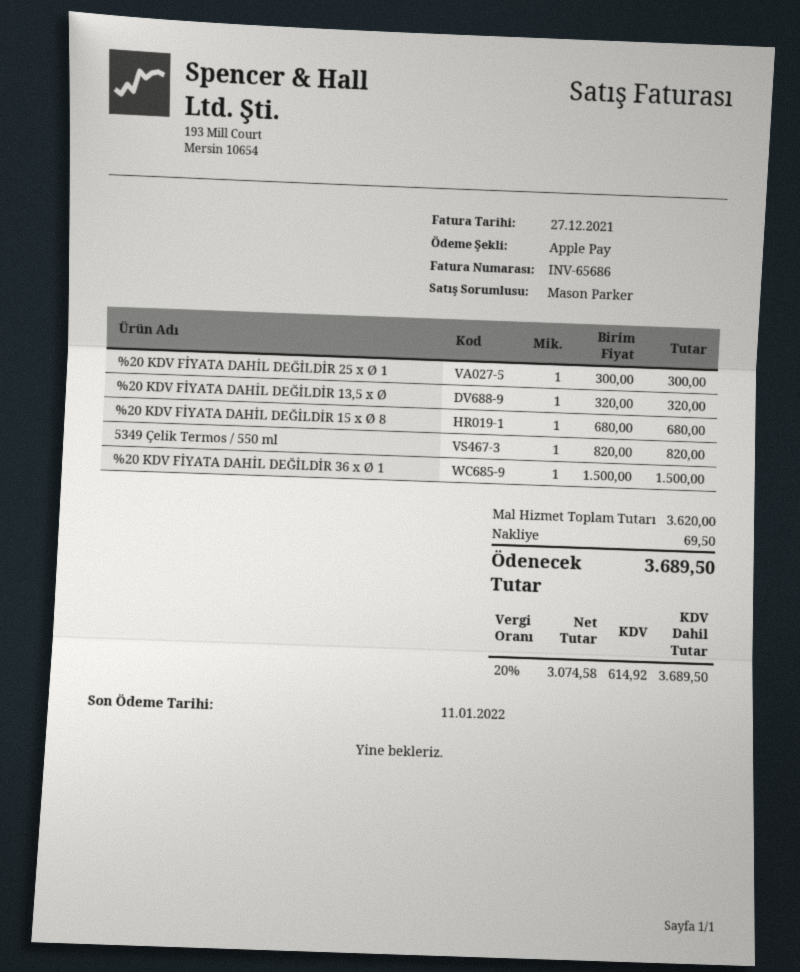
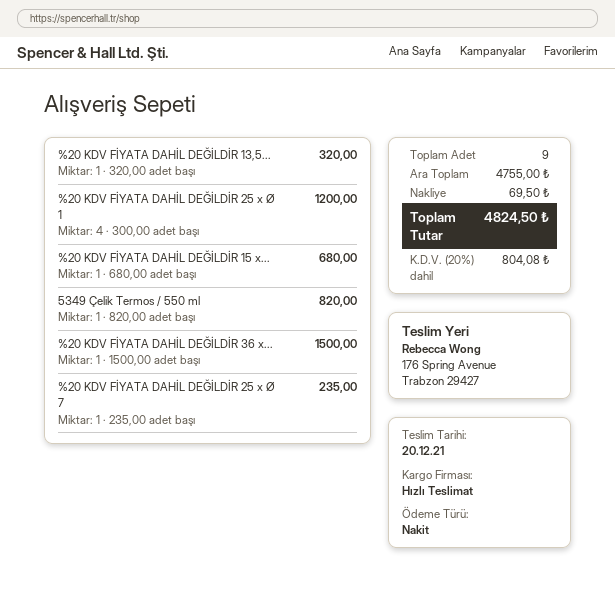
payment method: Apple Pay -> cash
%20 KDV FİYATA DAHİL DEĞİLDİR 25 x Ø 1: 1 x 300.00 = 300.00 -> 4 x 300.00 = 1200.00
%20 KDV FİYATA DAHİL DEĞİLDİR 25 x Ø 7: none -> 1 x 235.00 = 235.00
subtotal: 3620.00 -> 4755.00
tax: 20% = 614.92 -> 20% = 804.08
total: 3689.50 -> 4824.50

